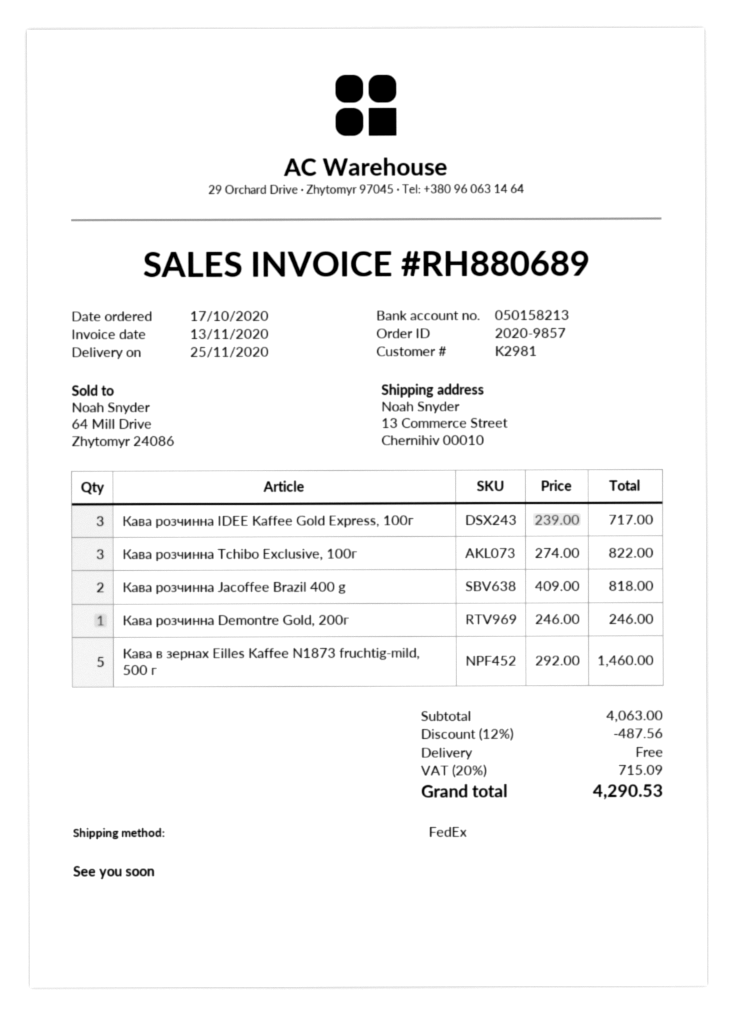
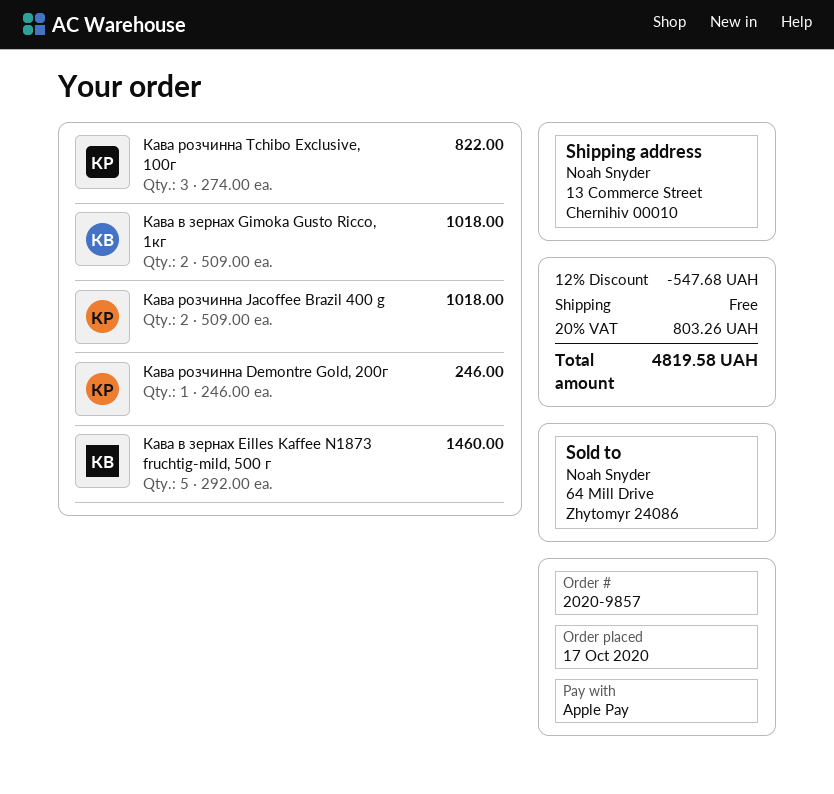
Кава розчинна IDEE Kaffee Gold Express, 100г: 3 x 239.00 = 717.00 -> none
Кава розчинна Jacoffee Brazil 400 g: 2 x 409.00 = 818.00 -> 2 x 509.00 = 1018.00
Кава в зернах Gimoka Gusto Ricco, 1кг: none -> 2 x 509.00 = 1018.00
discount: 12% = 487.56 -> 12% = 547.68
tax: 20% = 715.09 -> 20% = 803.26
total: 4290.53 -> 4819.58

